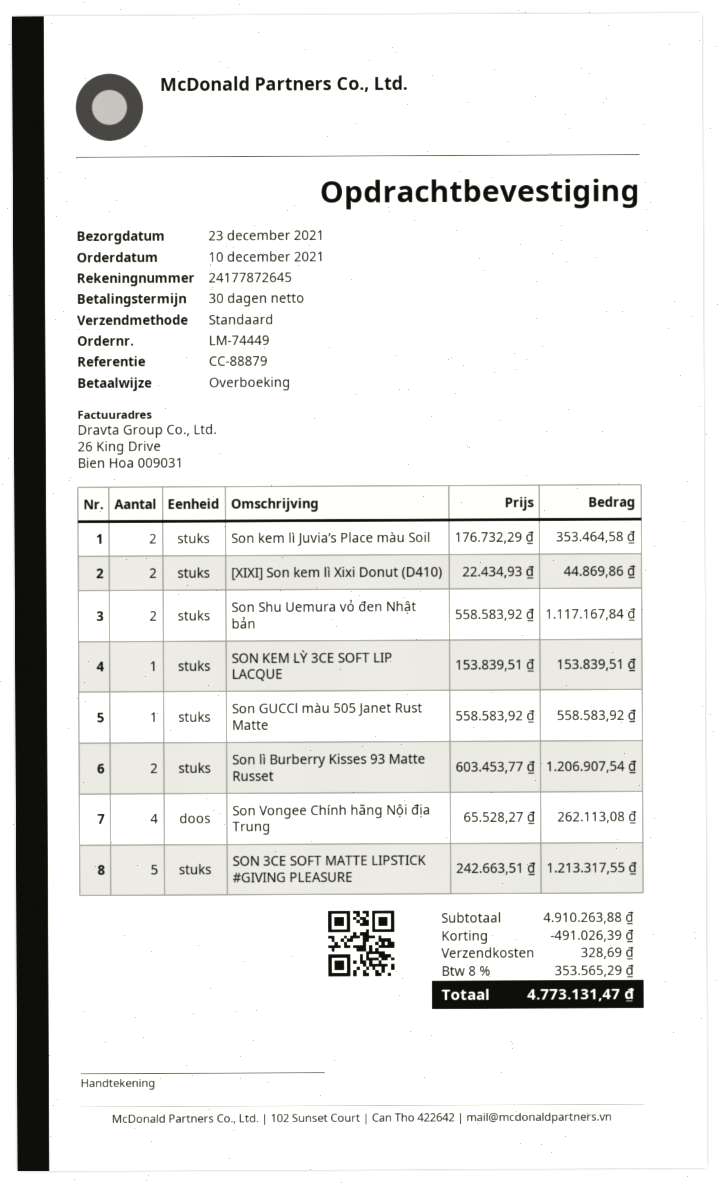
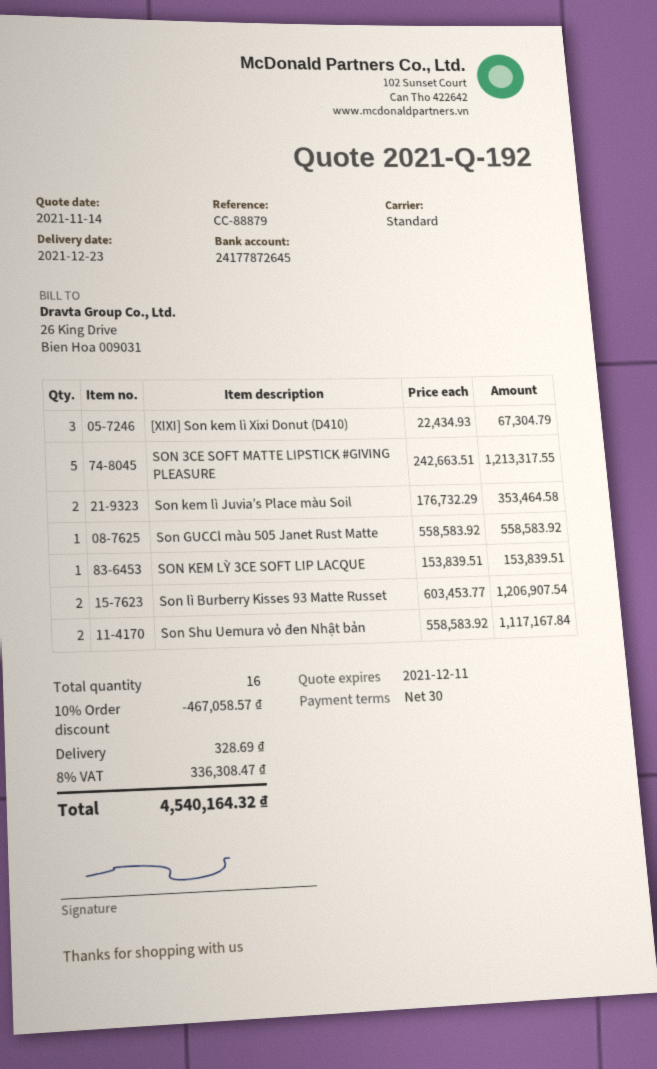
[XIXI] Son kem lì Xixi Donut (D410): 2 x 22434.93 = 44869.86 -> 3 x 22434.93 = 67304.79
Son Vongee Chính hãng Nội địa Trung: 4 x 65528.27 = 262113.08 -> none
discount: 491026.39 -> 467058.57
tax: 8% = 353565.29 -> 8% = 336308.47
total: 4773131.47 -> 4540164.32

